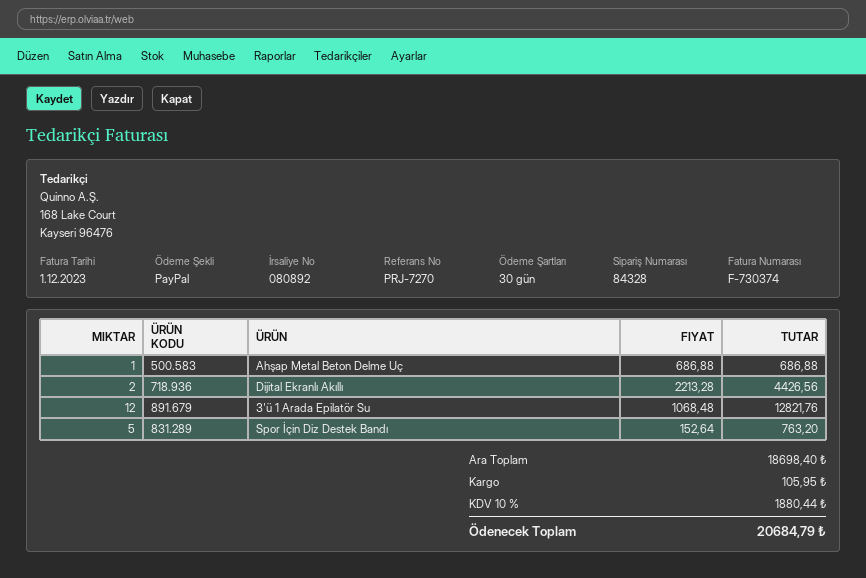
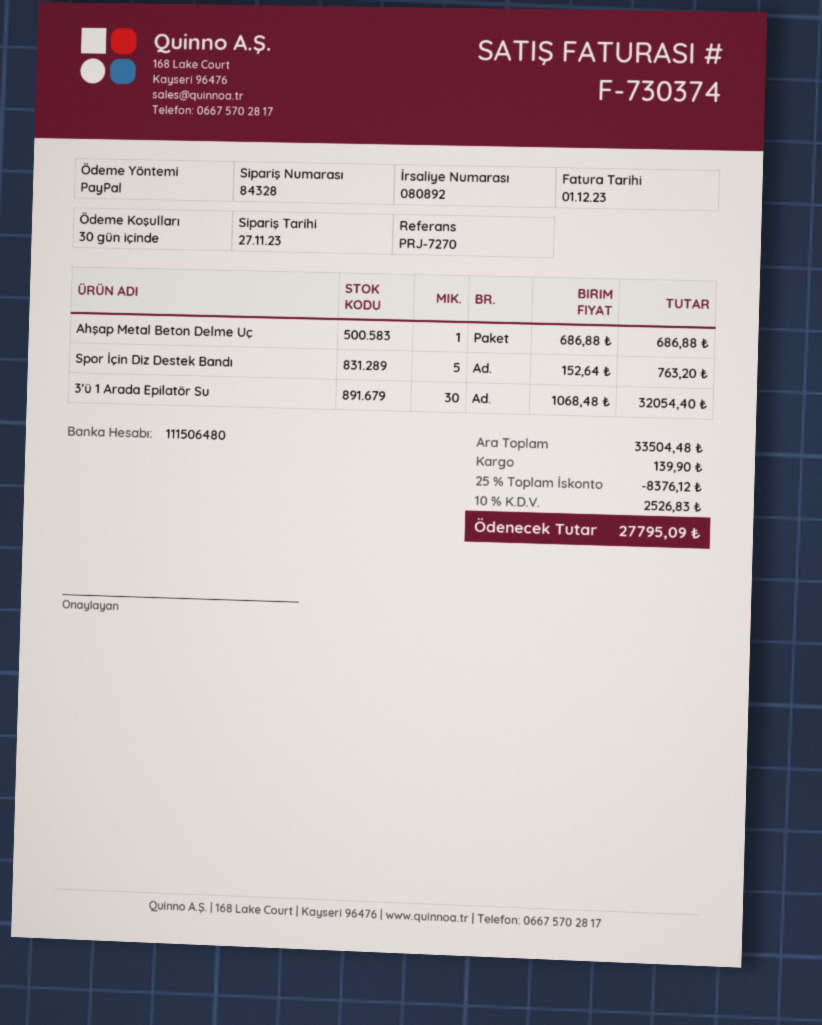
Dijital Ekranlı Akıllı: 2 x 2213.28 = 4426.56 -> none
3'ü 1 Arada Epilatör Su: 12 x 1068.48 = 12821.76 -> 30 x 1068.48 = 32054.40
subtotal: 18698.40 -> 33504.48
discount: none -> 25% = 8376.12
shipping: 105.95 -> 139.90
tax: 10% = 1880.44 -> 10% = 2526.83
total: 20684.79 -> 27795.09

